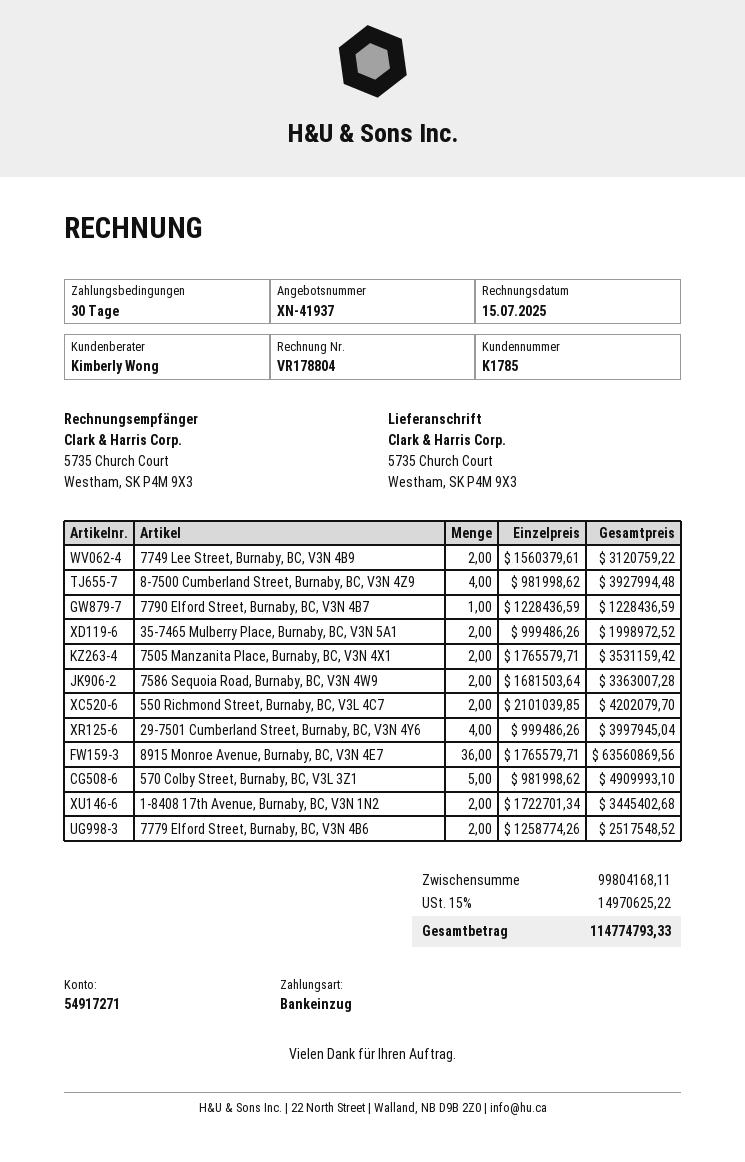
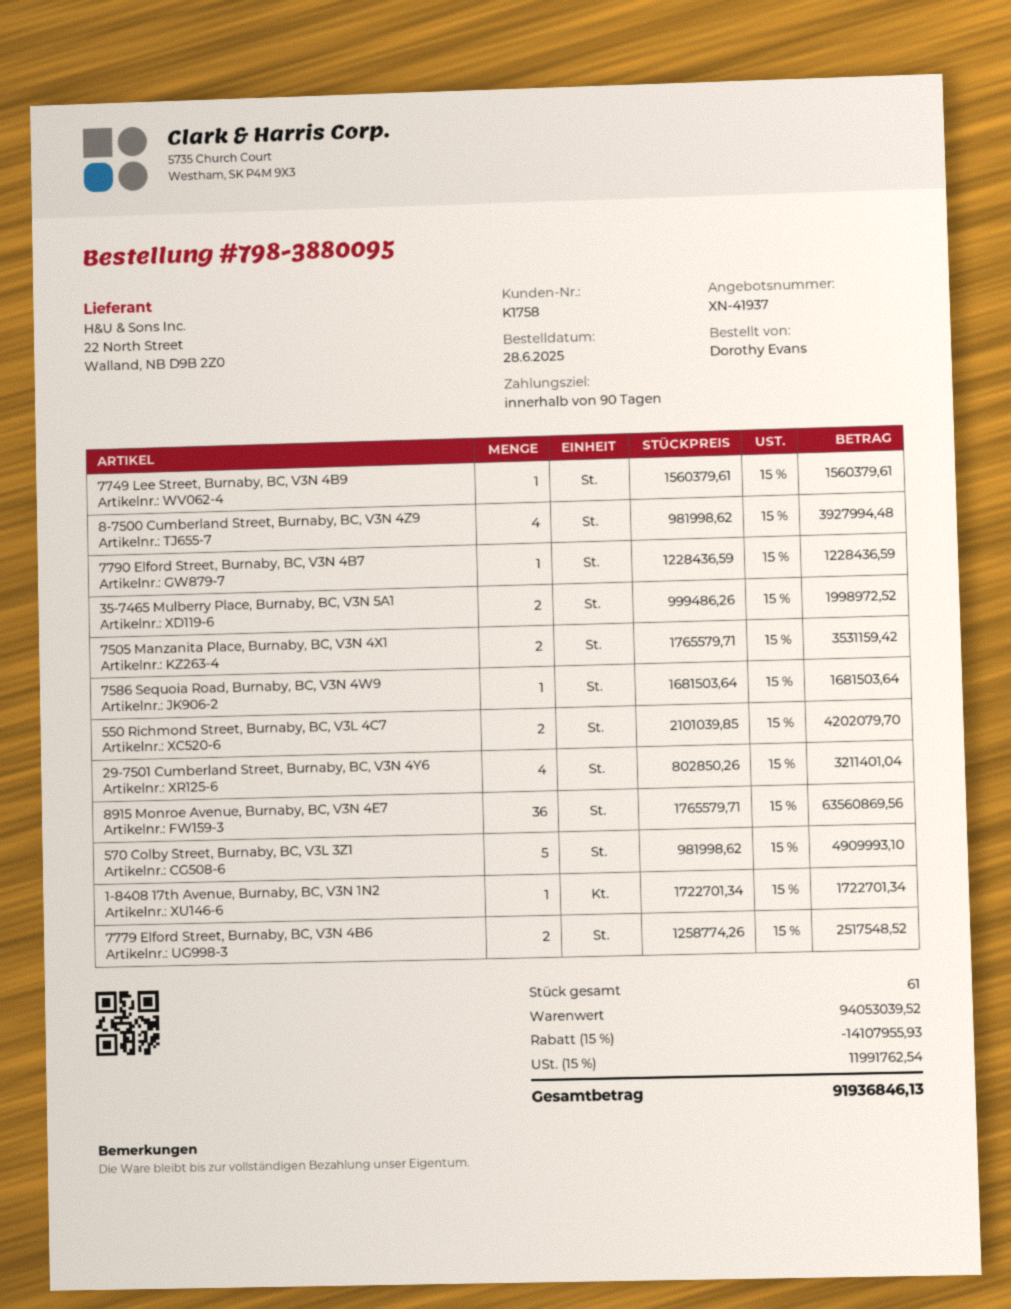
payment terms: 30 days -> 90 days
customer number: K1785 -> K1758
7749 Lee Street, Burnaby, BC, V3N 4B9: 2 x 1560379.61 = 3120759.22 -> 1 x 1560379.61 = 1560379.61
7586 Sequoia Road, Burnaby, BC, V3N 4W9: 2 x 1681503.64 = 3363007.28 -> 1 x 1681503.64 = 1681503.64
29-7501 Cumberland Street, Burnaby, BC, V3N 4Y6: 4 x 999486.26 = 3997945.04 -> 4 x 802850.26 = 3211401.04
1-8408 17th Avenue, Burnaby, BC, V3N 1N2: 2 x 1722701.34 = 3445402.68 -> 1 x 1722701.34 = 1722701.34
subtotal: 99804168.11 -> 94053039.52
discount: none -> 15% = 14107955.93
tax: 15% = 14970625.22 -> 15% = 11991762.54
total: 114774793.33 -> 91936846.13

